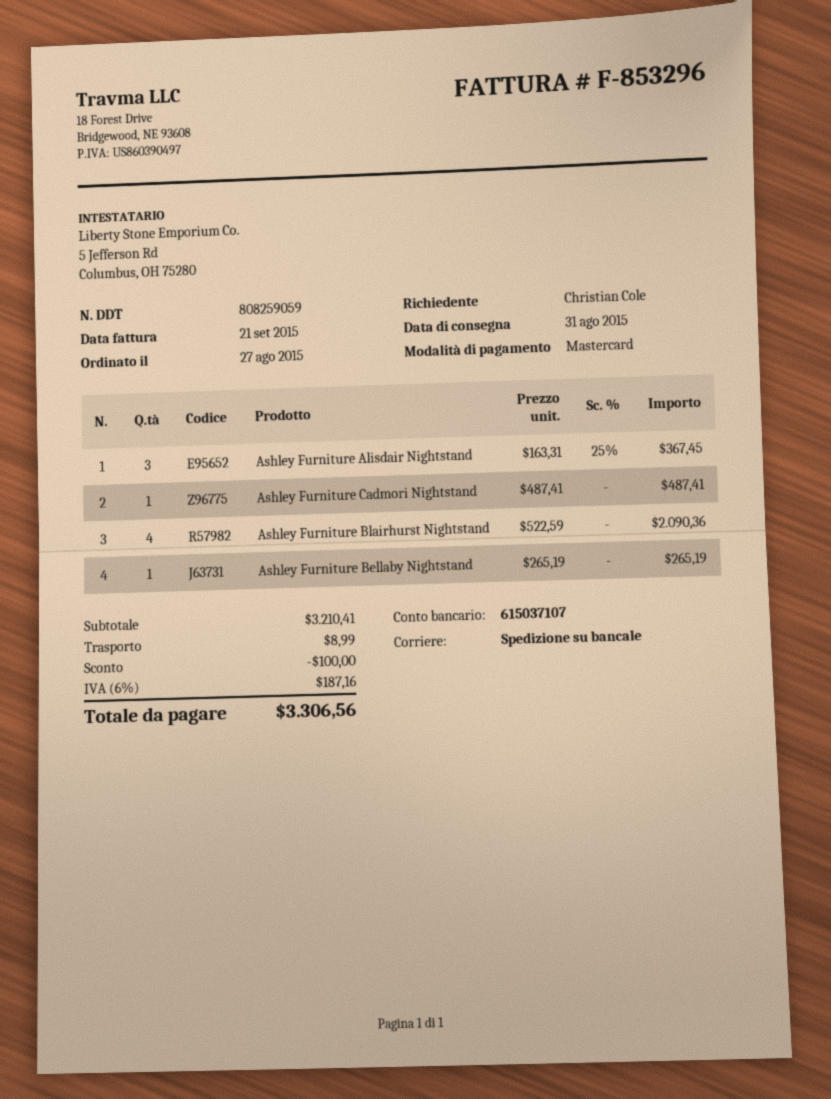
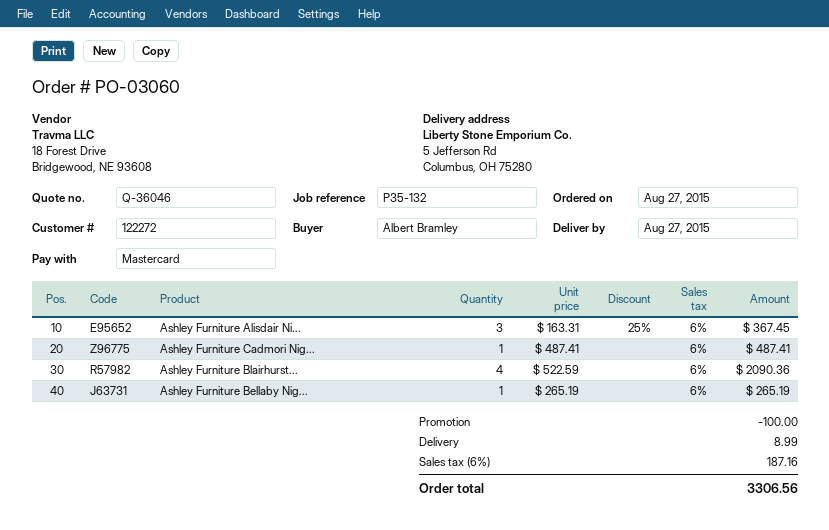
delivery date: 2015-08-31 -> 2015-08-27
ordered by: Christian Cole -> Albert Bramley

